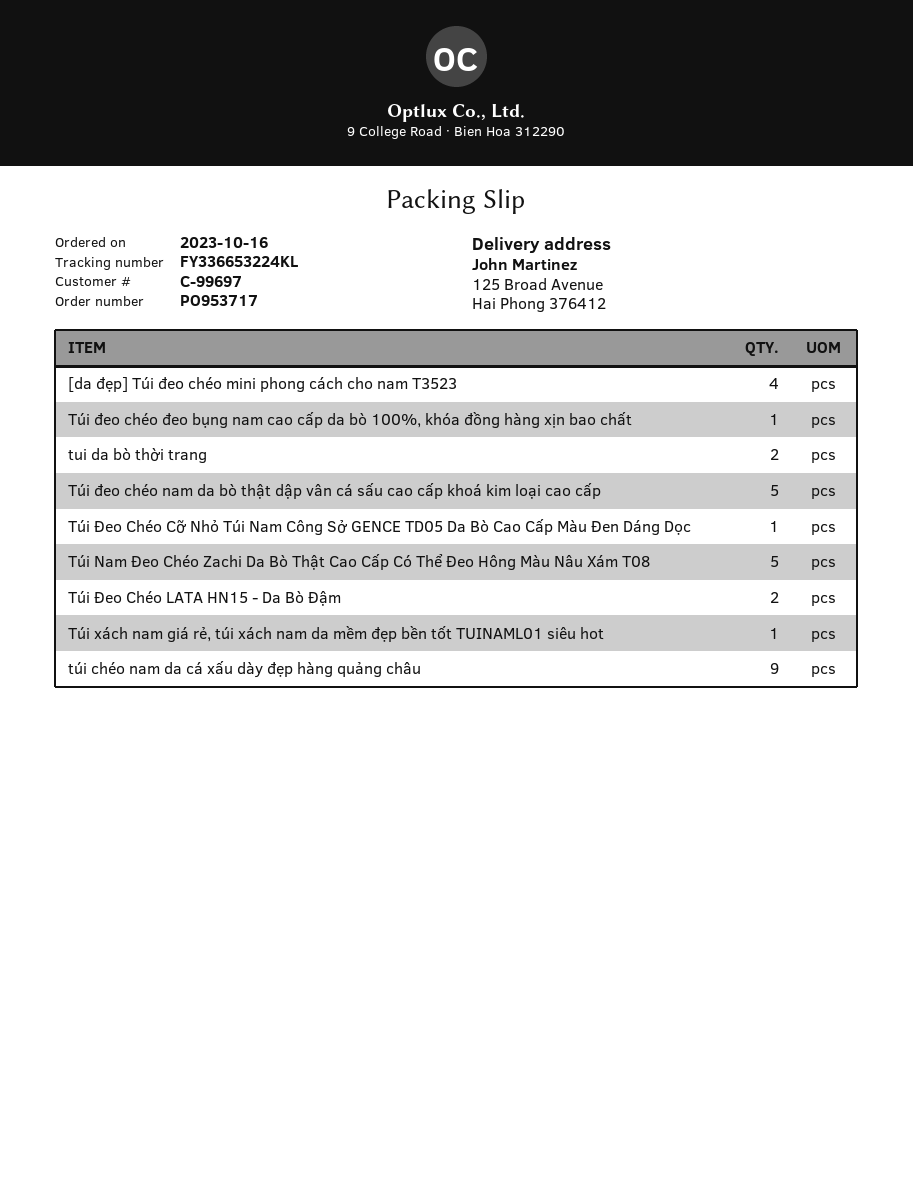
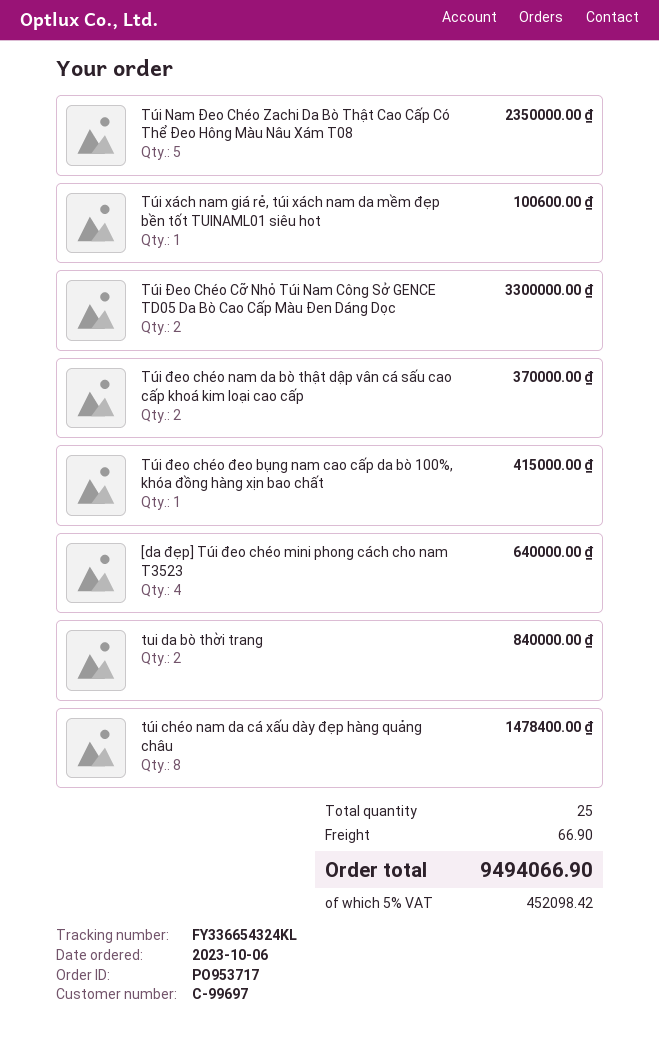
order date: 2023-10-16 -> 2023-10-06
tracking number: FY336653224KL -> FY336654324KL
Túi đeo chéo nam da bò thật dập vân cá sấu cao cấp khoá kim loại cao cấp: 5 -> 2
Túi Đeo Chéo Cỡ Nhỏ Túi Nam Công Sở GENCE TD05 Da Bò Cao Cấp Màu Đen Dáng Dọc: 1 -> 2
Túi Đeo Chéo LATA HN15 - Da Bò Đậm: 2 -> none
túi chéo nam da cá xấu dày đẹp hàng quảng châu: 9 -> 8

